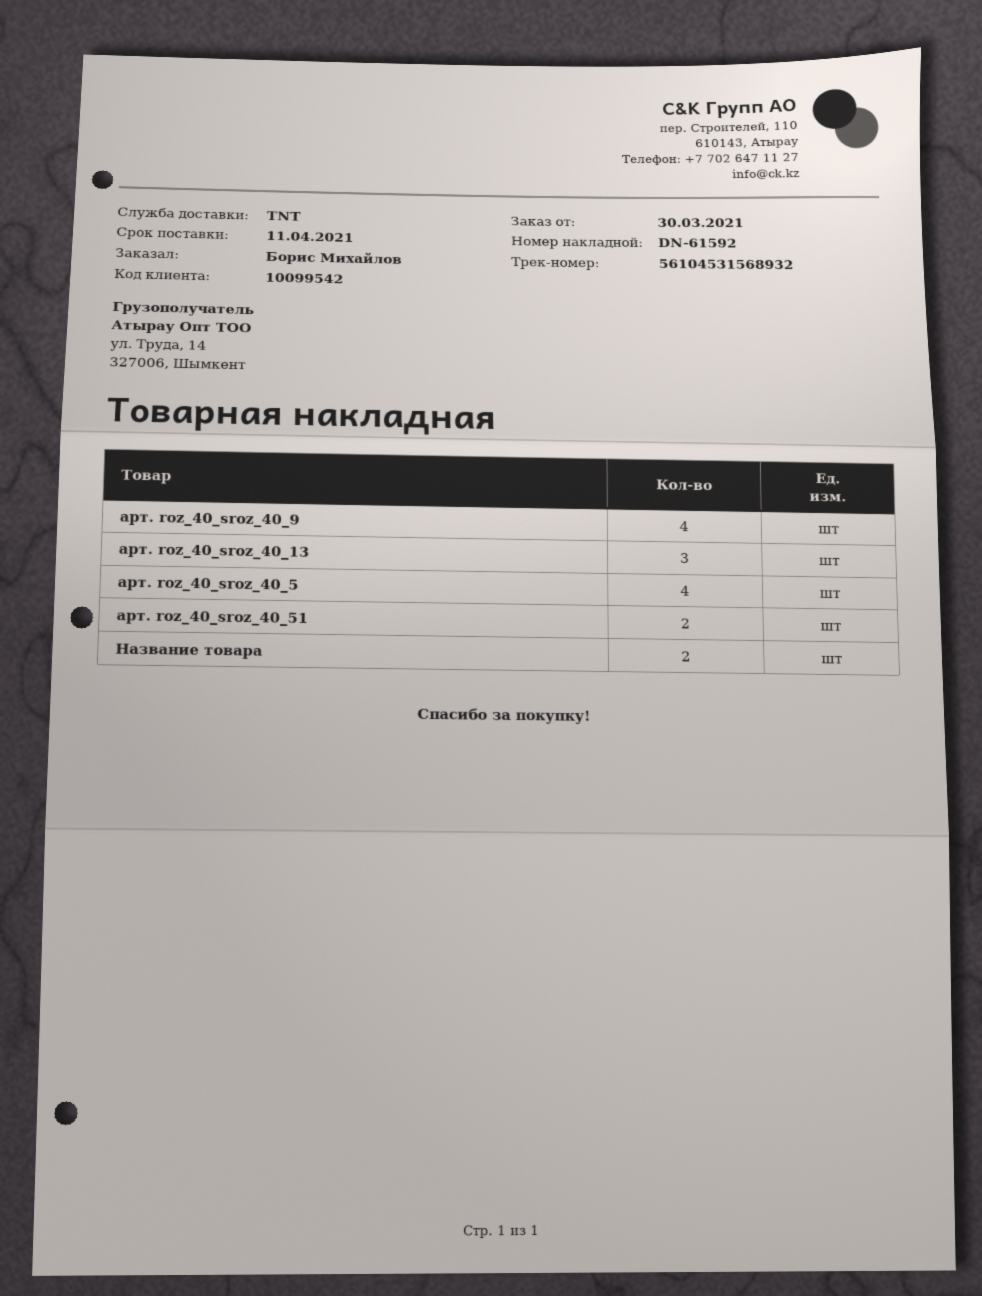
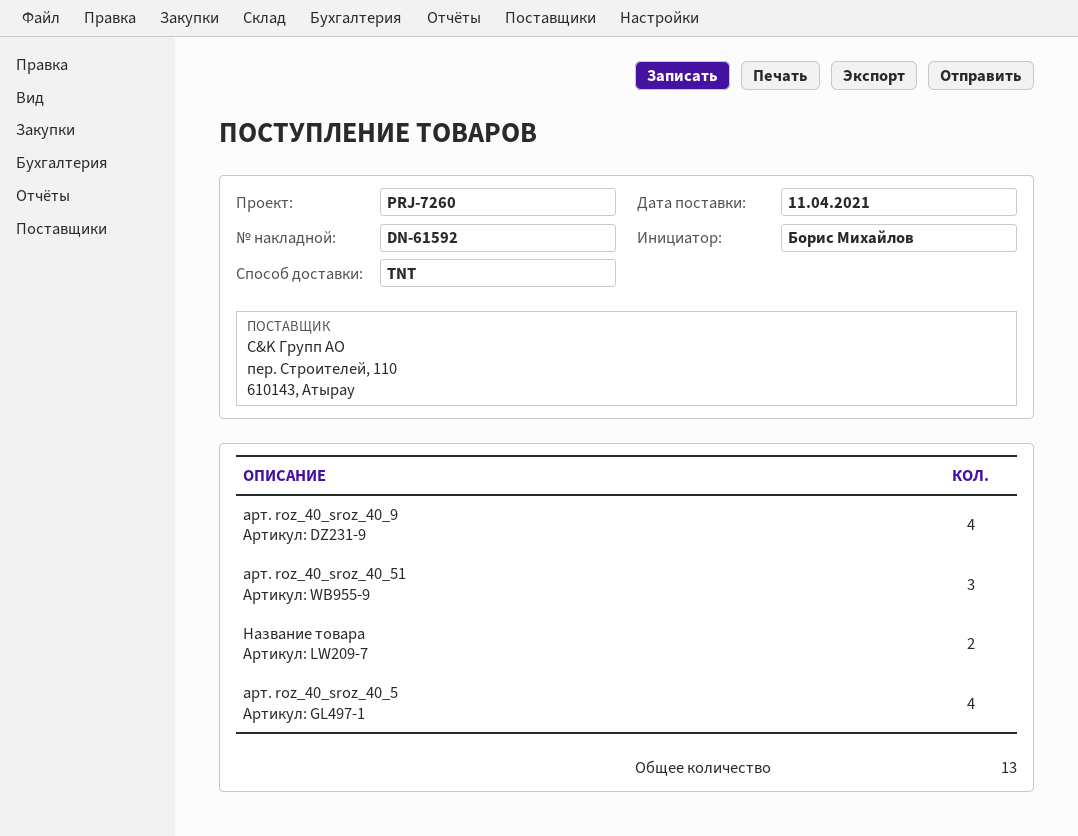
арт. roz_40_sroz_40_13: 3 -> none
арт. roz_40_sroz_40_51: 2 -> 3

